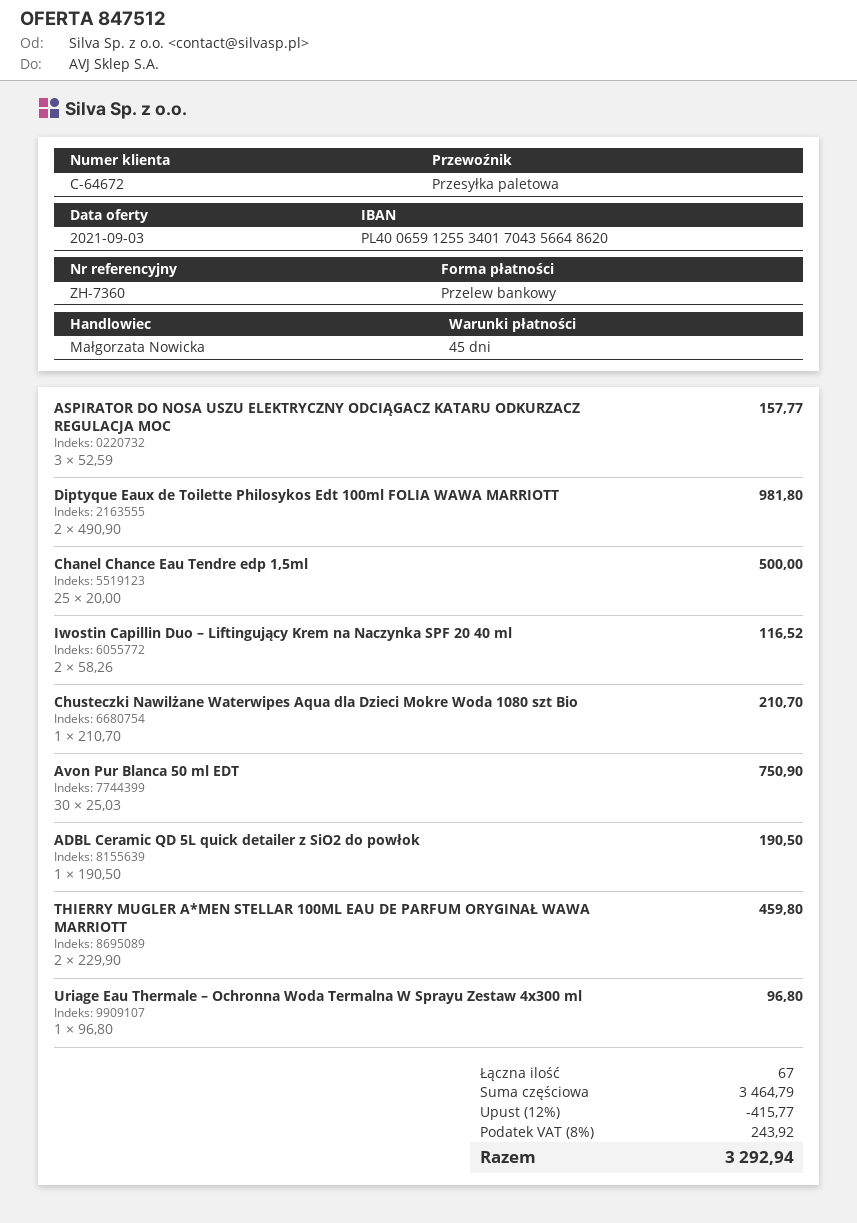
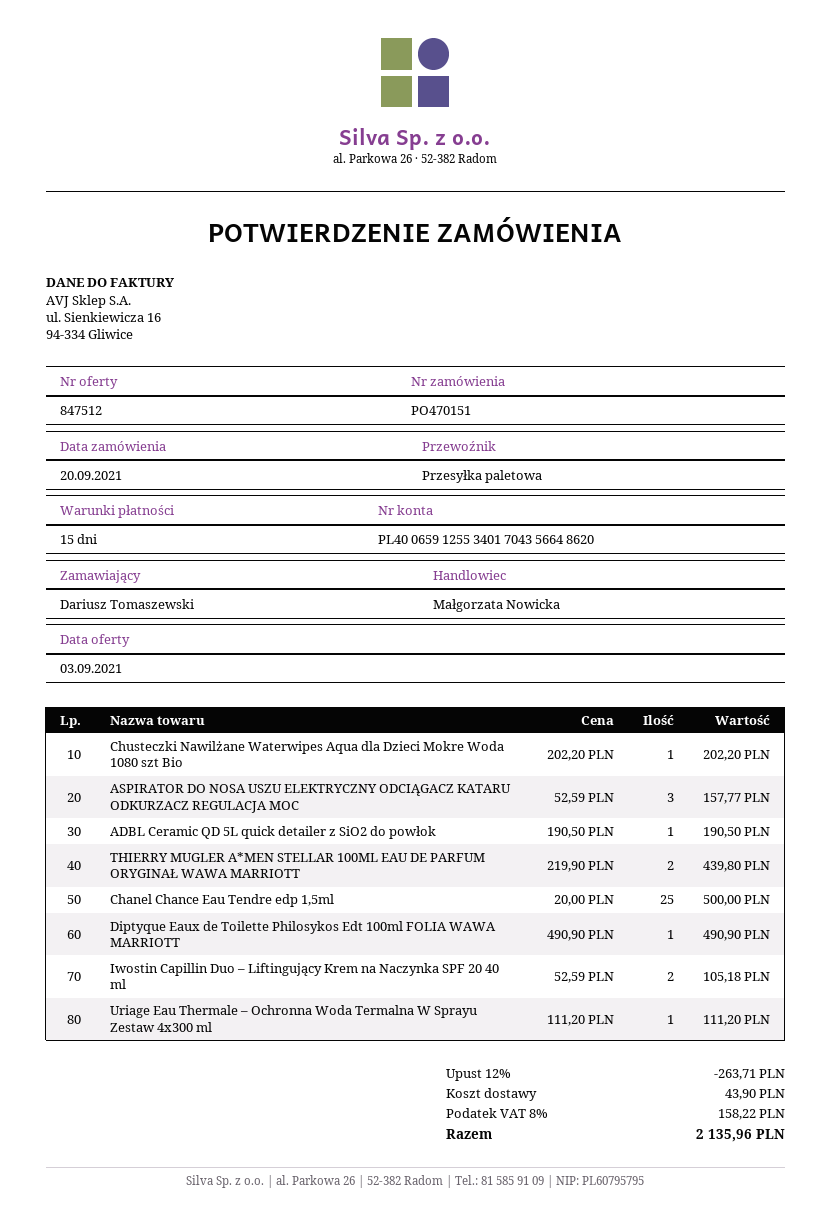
payment terms: 45 days -> 15 days
Diptyque Eaux de Toilette Philosykos Edt 100ml FOLIA WAWA MARRIOTT: 2 x 490.90 = 981.80 -> 1 x 490.90 = 490.90
Iwostin Capillin Duo – Liftingujący Krem na Naczynka SPF 20 40 ml: 2 x 58.26 = 116.52 -> 2 x 52.59 = 105.18
Chusteczki Nawilżane Waterwipes Aqua dla Dzieci Mokre Woda 1080 szt Bio: 1 x 210.70 = 210.70 -> 1 x 202.20 = 202.20
Avon Pur Blanca 50 ml EDT: 30 x 25.03 = 750.90 -> none
THIERRY MUGLER A*MEN STELLAR 100ML EAU DE PARFUM ORYGINAŁ WAWA MARRIOTT: 2 x 229.90 = 459.80 -> 2 x 219.90 = 439.80
Uriage Eau Thermale – Ochronna Woda Termalna W Sprayu Zestaw 4x300 ml: 1 x 96.80 = 96.80 -> 1 x 111.20 = 111.20
discount: 12% = 415.77 -> 12% = 263.71
shipping: none -> 43.90
tax: 8% = 243.92 -> 8% = 158.22
total: 3292.94 -> 2135.96

